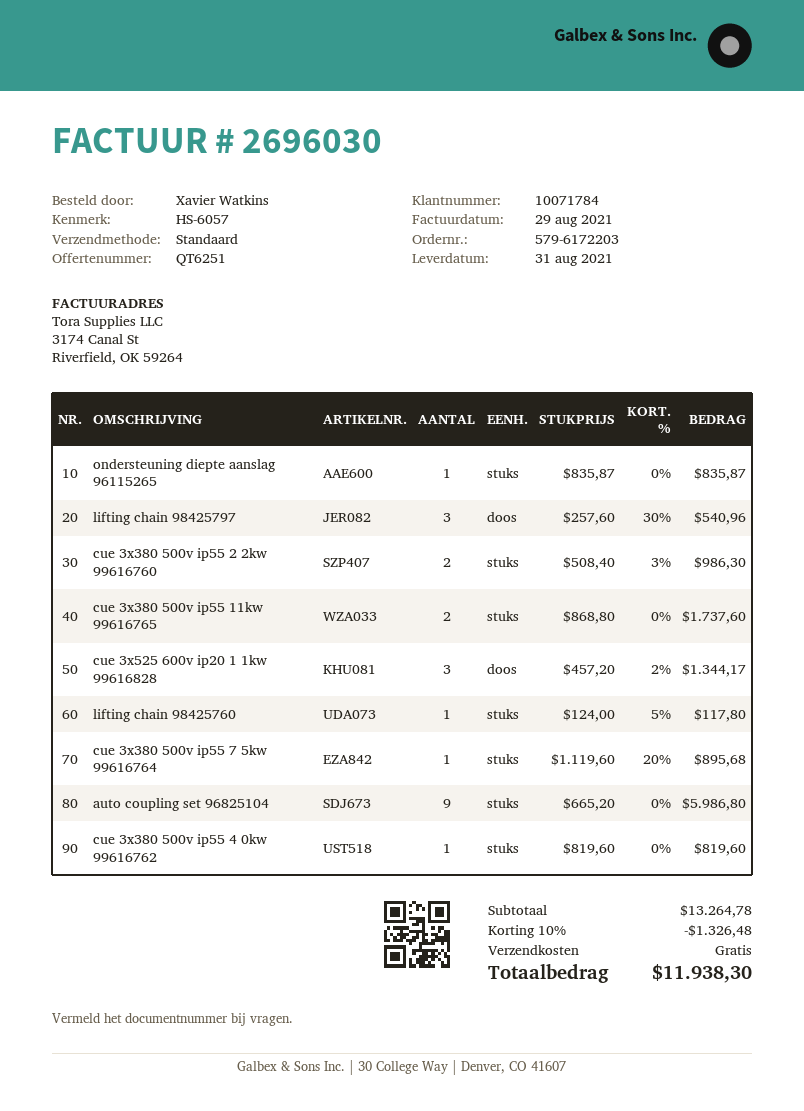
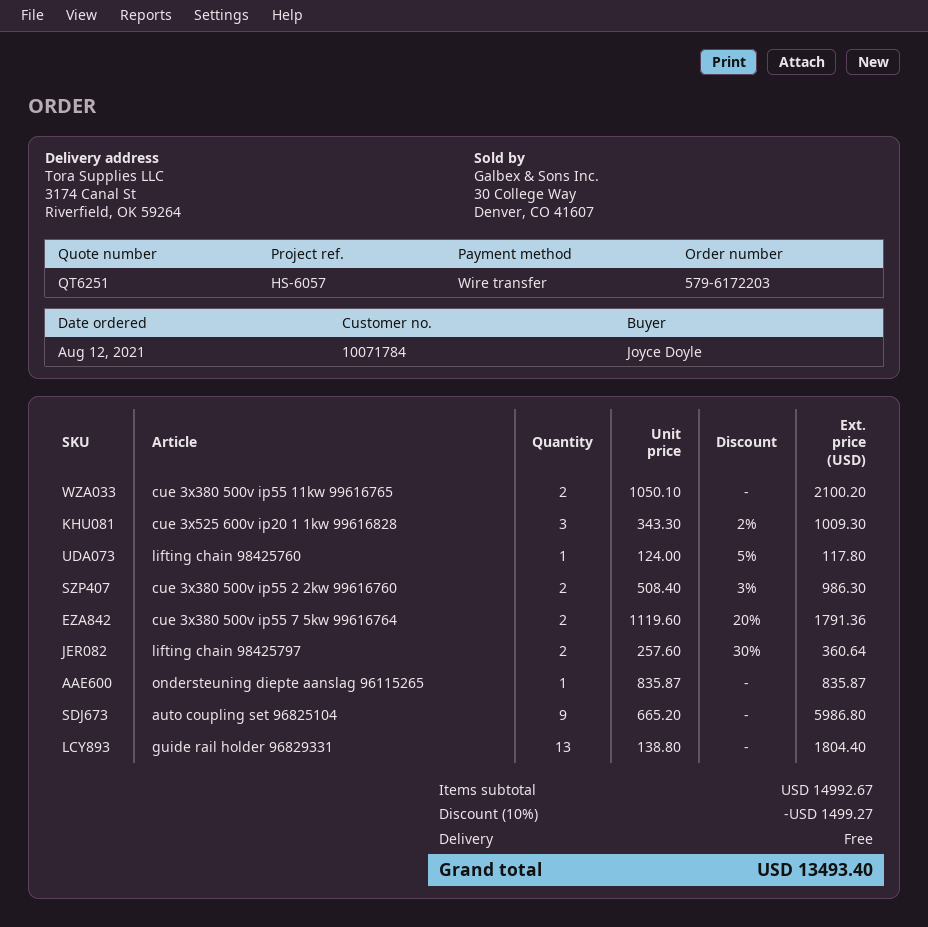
ordered by: Xavier Watkins -> Joyce Doyle
lifting chain 98425797: 3 x 257.60 - 30% = 540.96 -> 2 x 257.60 - 30% = 360.64
cue 3x380 500v ip55 11kw 99616765: 2 x 868.80 = 1737.60 -> 2 x 1050.10 = 2100.20
cue 3x525 600v ip20 1 1kw 99616828: 3 x 457.20 - 2% = 1344.17 -> 3 x 343.30 - 2% = 1009.30
cue 3x380 500v ip55 7 5kw 99616764: 1 x 1119.60 - 20% = 895.68 -> 2 x 1119.60 - 20% = 1791.36
cue 3x380 500v ip55 4 0kw 99616762: 1 x 819.60 = 819.60 -> none
guide rail holder 96829331: none -> 13 x 138.80 = 1804.40
subtotal: 13264.78 -> 14992.67
discount: 10% = 1326.48 -> 10% = 1499.27
total: 11938.30 -> 13493.40

